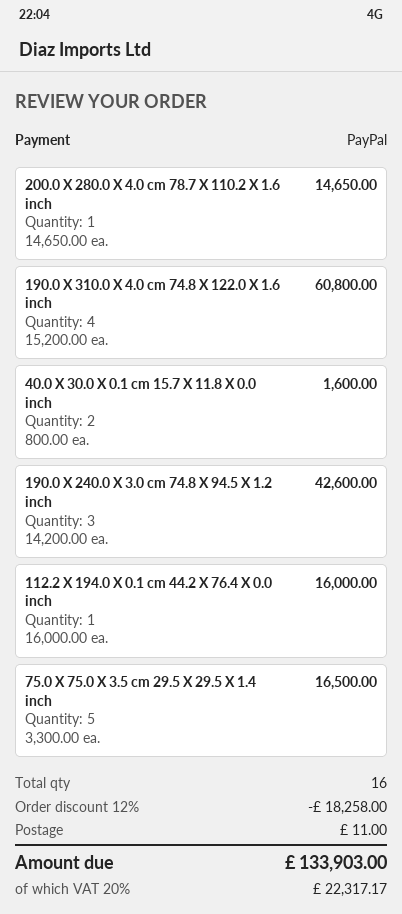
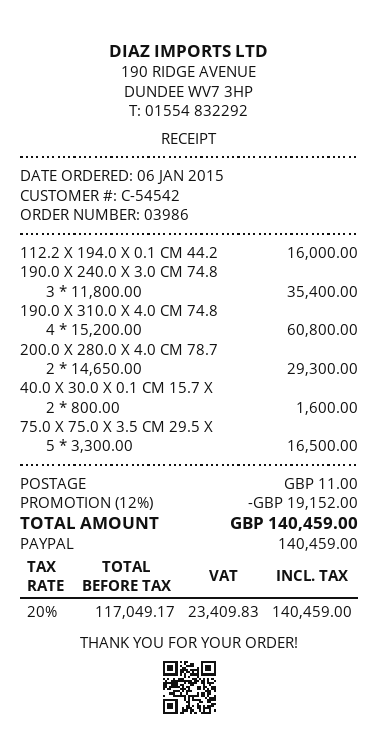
200.0 X 280.0 X 4.0 cm 78.7 X 110.2 X 1.6 inch: 1 x 14650.00 = 14650.00 -> 2 x 14650.00 = 29300.00
190.0 X 240.0 X 3.0 cm 74.8 X 94.5 X 1.2 inch: 3 x 14200.00 = 42600.00 -> 3 x 11800.00 = 35400.00
discount: 12% = 18258.00 -> 12% = 19152.00
tax: 20% = 22317.17 -> 20% = 23409.83
total: 133903.00 -> 140459.00

